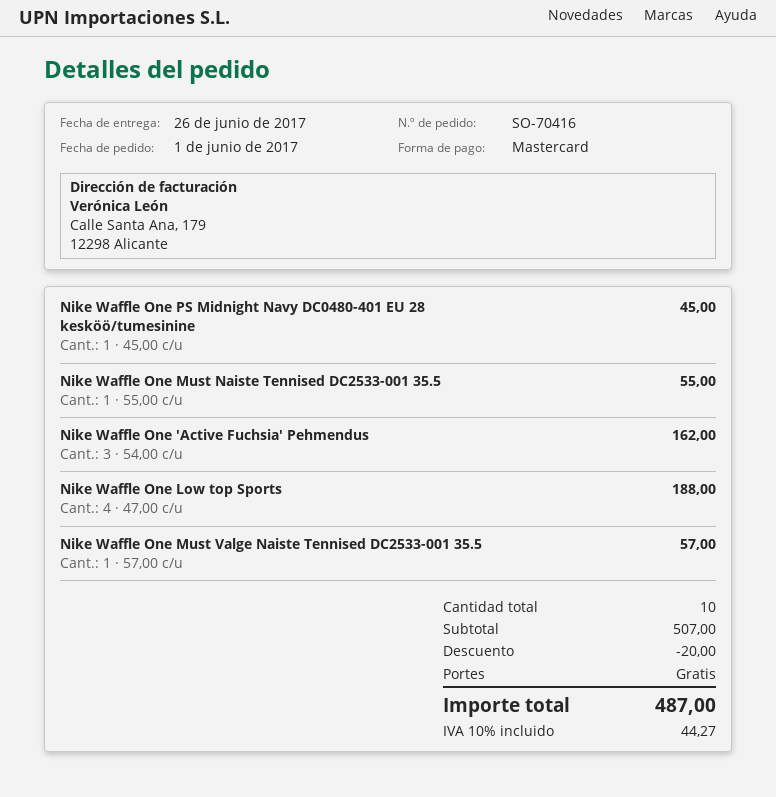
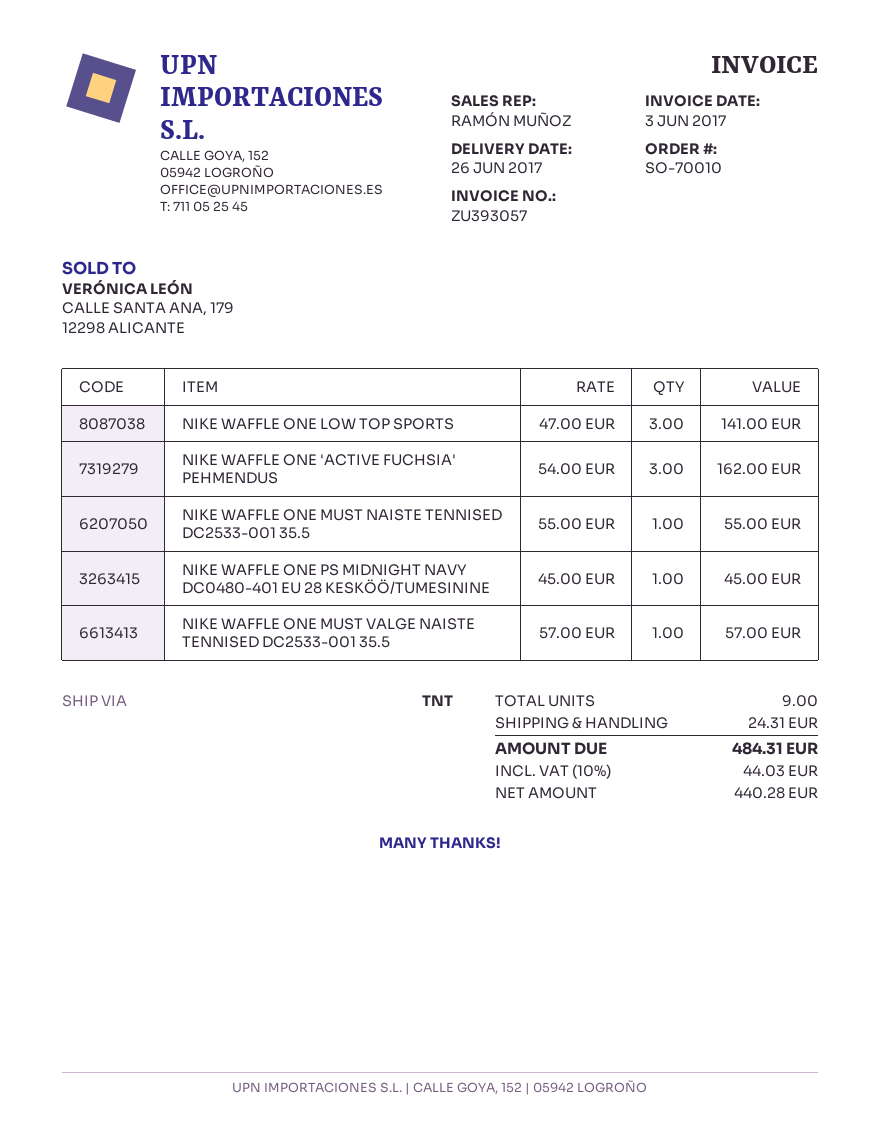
order number: SO-70416 -> SO-70010
Nike Waffle One Low top Sports: 4 x 47.00 = 188.00 -> 3 x 47.00 = 141.00
total quantity: 10 -> 9
discount: 20.00 -> none
shipping: 0.00 -> 24.31
tax: 10% = 44.27 -> 10% = 44.03
total: 487.00 -> 484.31

